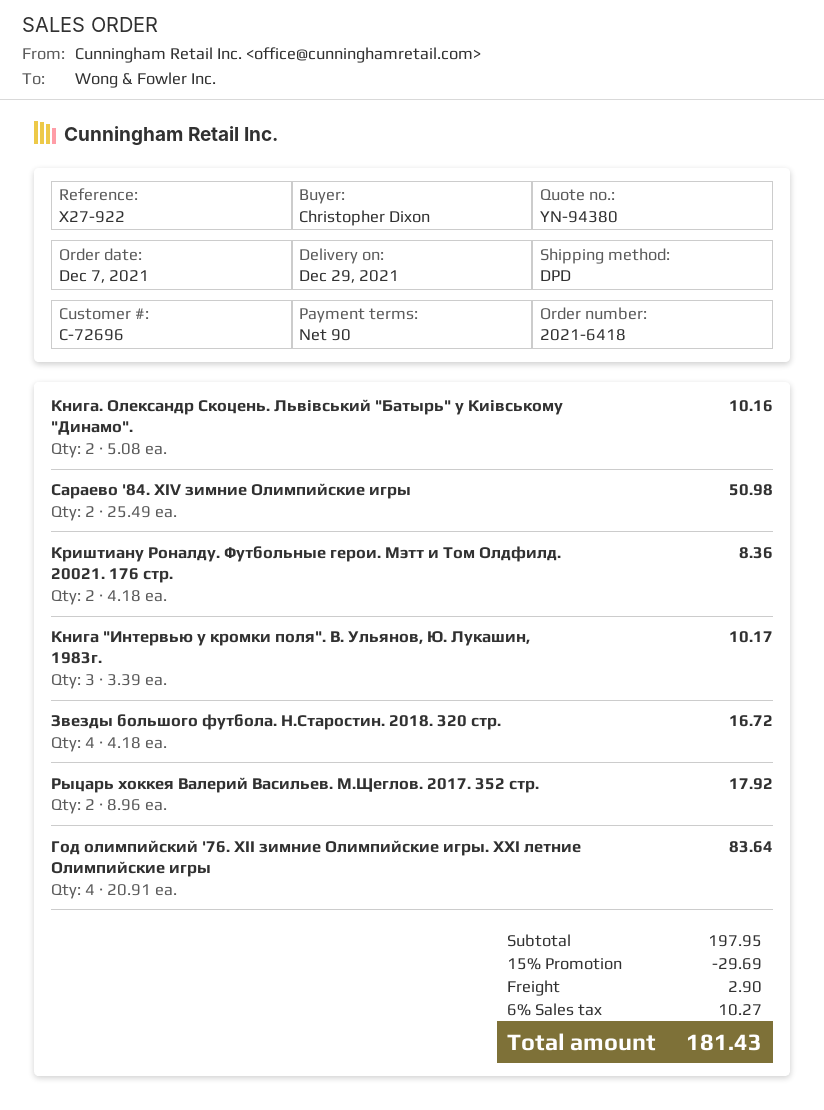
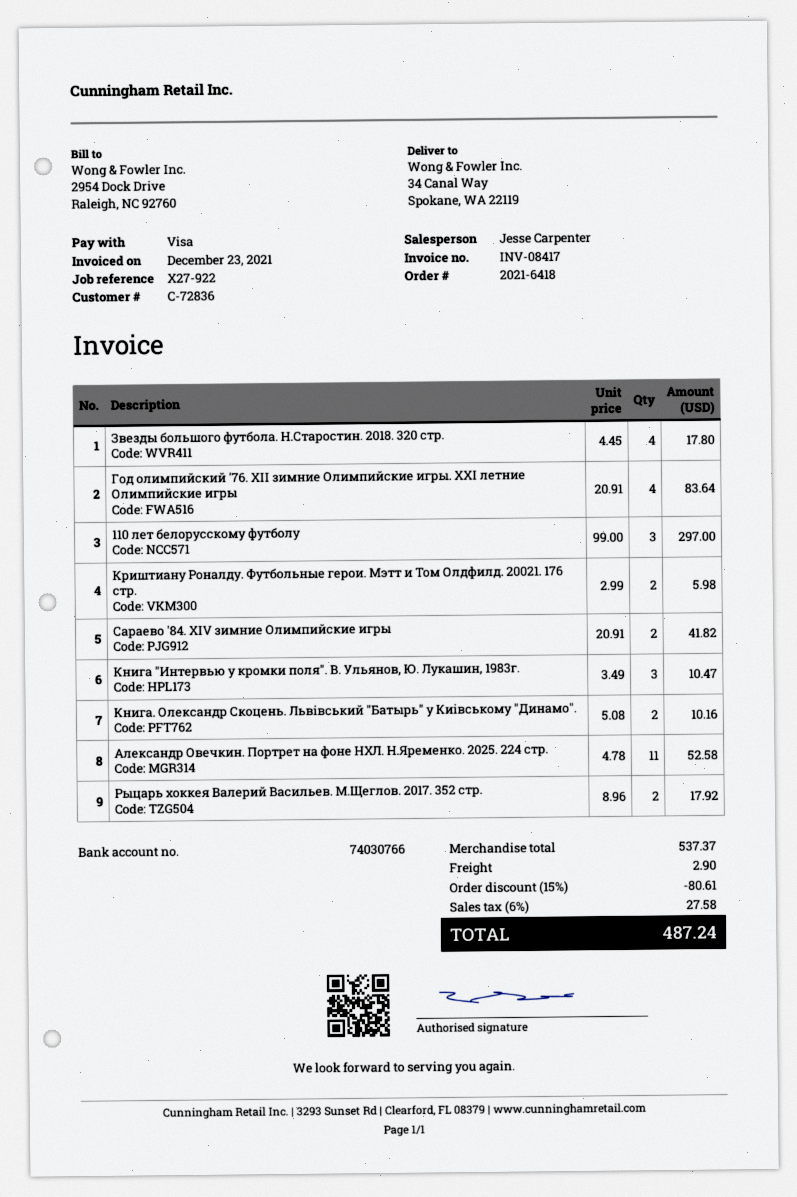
customer number: C-72696 -> C-72836
Сараево '84. XIV зимние Олимпийские игры: 2 x 25.49 = 50.98 -> 2 x 20.91 = 41.82
Криштиану Роналду. Футбольные герои. Мэтт и Том Олдфилд. 20021. 176 стр.: 2 x 4.18 = 8.36 -> 2 x 2.99 = 5.98
Книга "Интервью у кромки поля". В. Ульянов, Ю. Лукашин, 1983г.: 3 x 3.39 = 10.17 -> 3 x 3.49 = 10.47
Звезды большого футбола. Н.Старостин. 2018. 320 стр.: 4 x 4.18 = 16.72 -> 4 x 4.45 = 17.80
110 лет белорусскому футболу: none -> 3 x 99.00 = 297.00
Александр Овечкин. Портрет на фоне НХЛ. Н.Яременко. 2025. 224 стр.: none -> 11 x 4.78 = 52.58
subtotal: 197.95 -> 537.37
discount: 15% = 29.69 -> 15% = 80.61
tax: 6% = 10.27 -> 6% = 27.58
total: 181.43 -> 487.24

